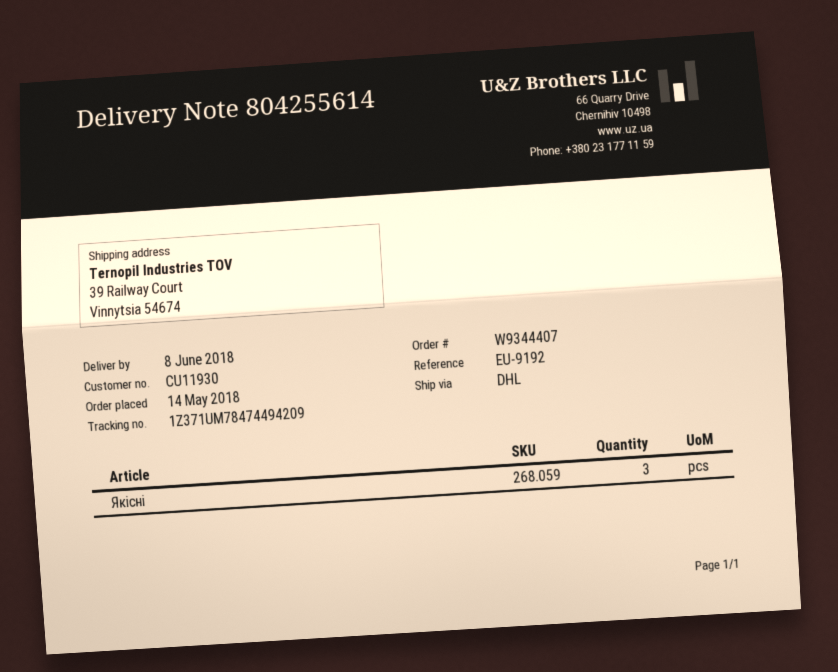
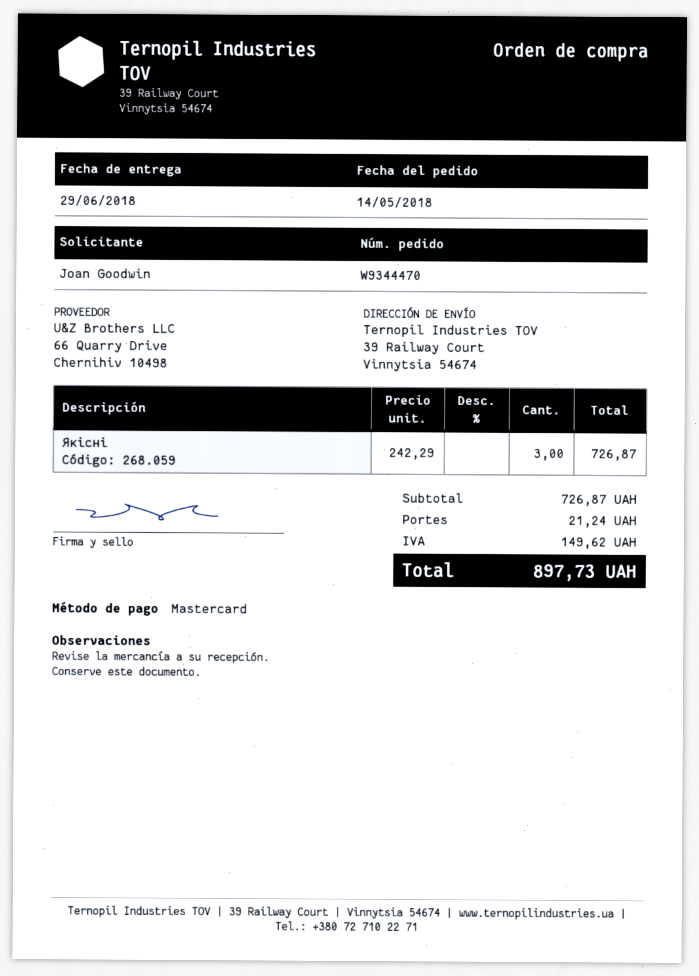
order number: W9344407 -> W9344470
delivery date: 2018-06-08 -> 2018-06-29

